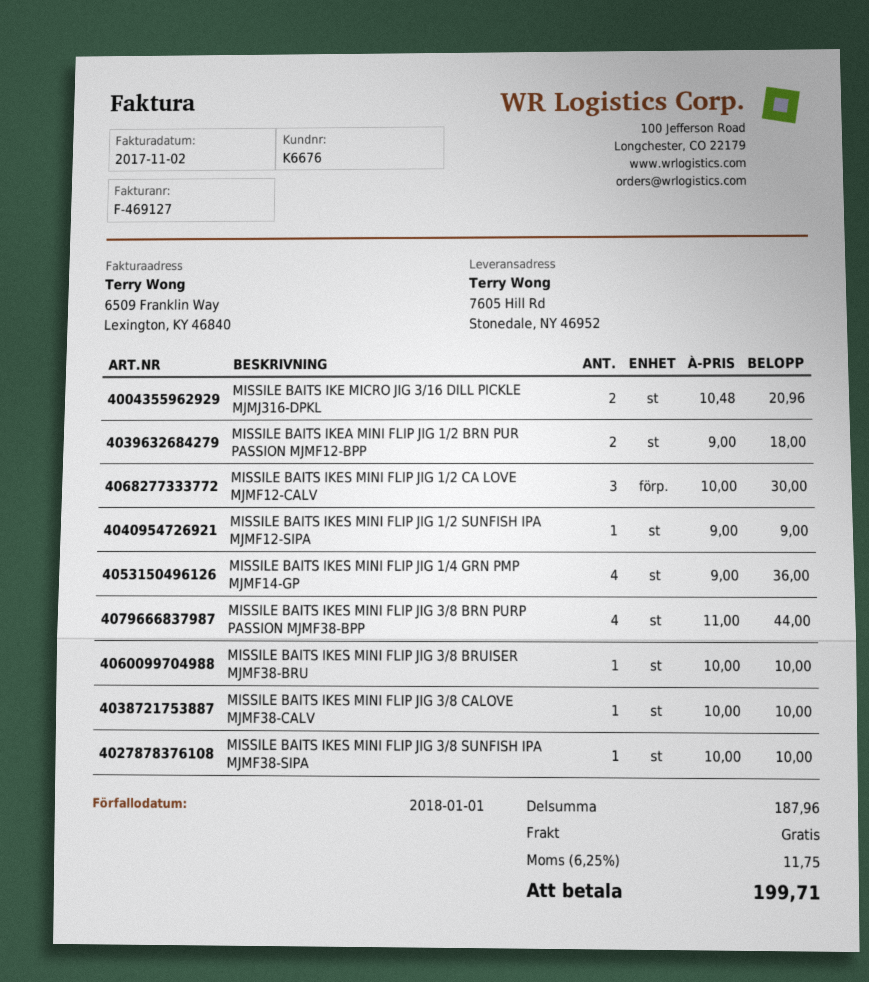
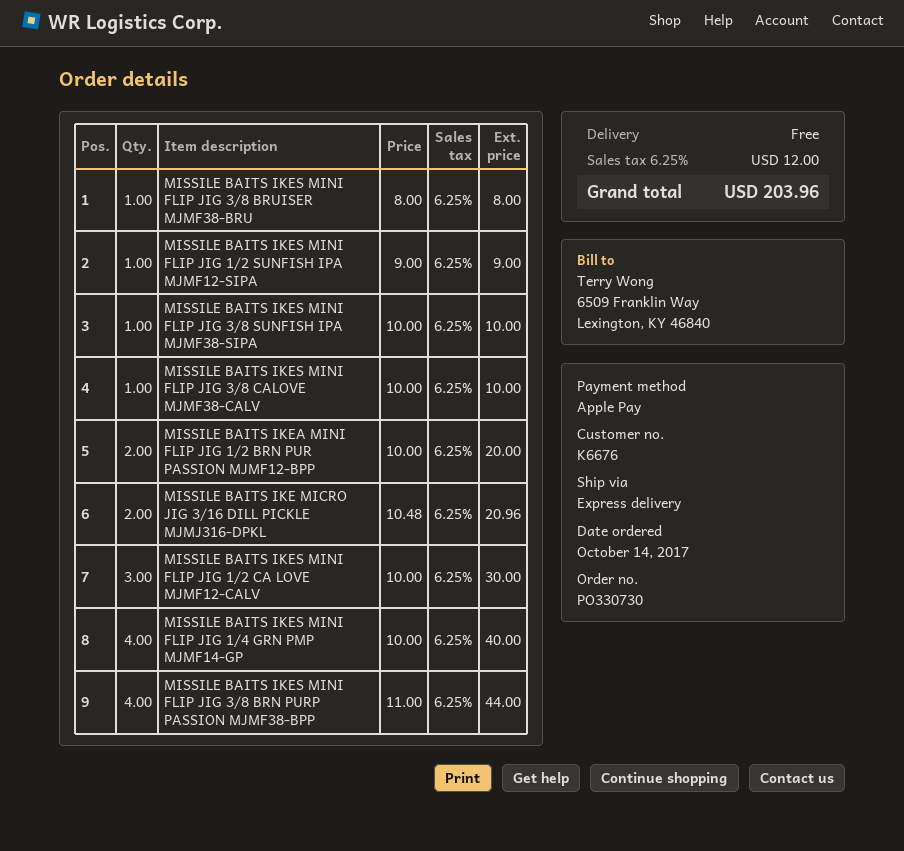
MISSILE BAITS IKEA MINI FLIP JIG 1/2 BRN PUR PASSION MJMF12-BPP: 2 x 9.00 = 18.00 -> 2 x 10.00 = 20.00
MISSILE BAITS IKES MINI FLIP JIG 1/4 GRN PMP MJMF14-GP: 4 x 9.00 = 36.00 -> 4 x 10.00 = 40.00
MISSILE BAITS IKES MINI FLIP JIG 3/8 BRUISER MJMF38-BRU: 1 x 10.00 = 10.00 -> 1 x 8.00 = 8.00
tax: 6.25% = 11.75 -> 6.25% = 12.00
total: 199.71 -> 203.96

